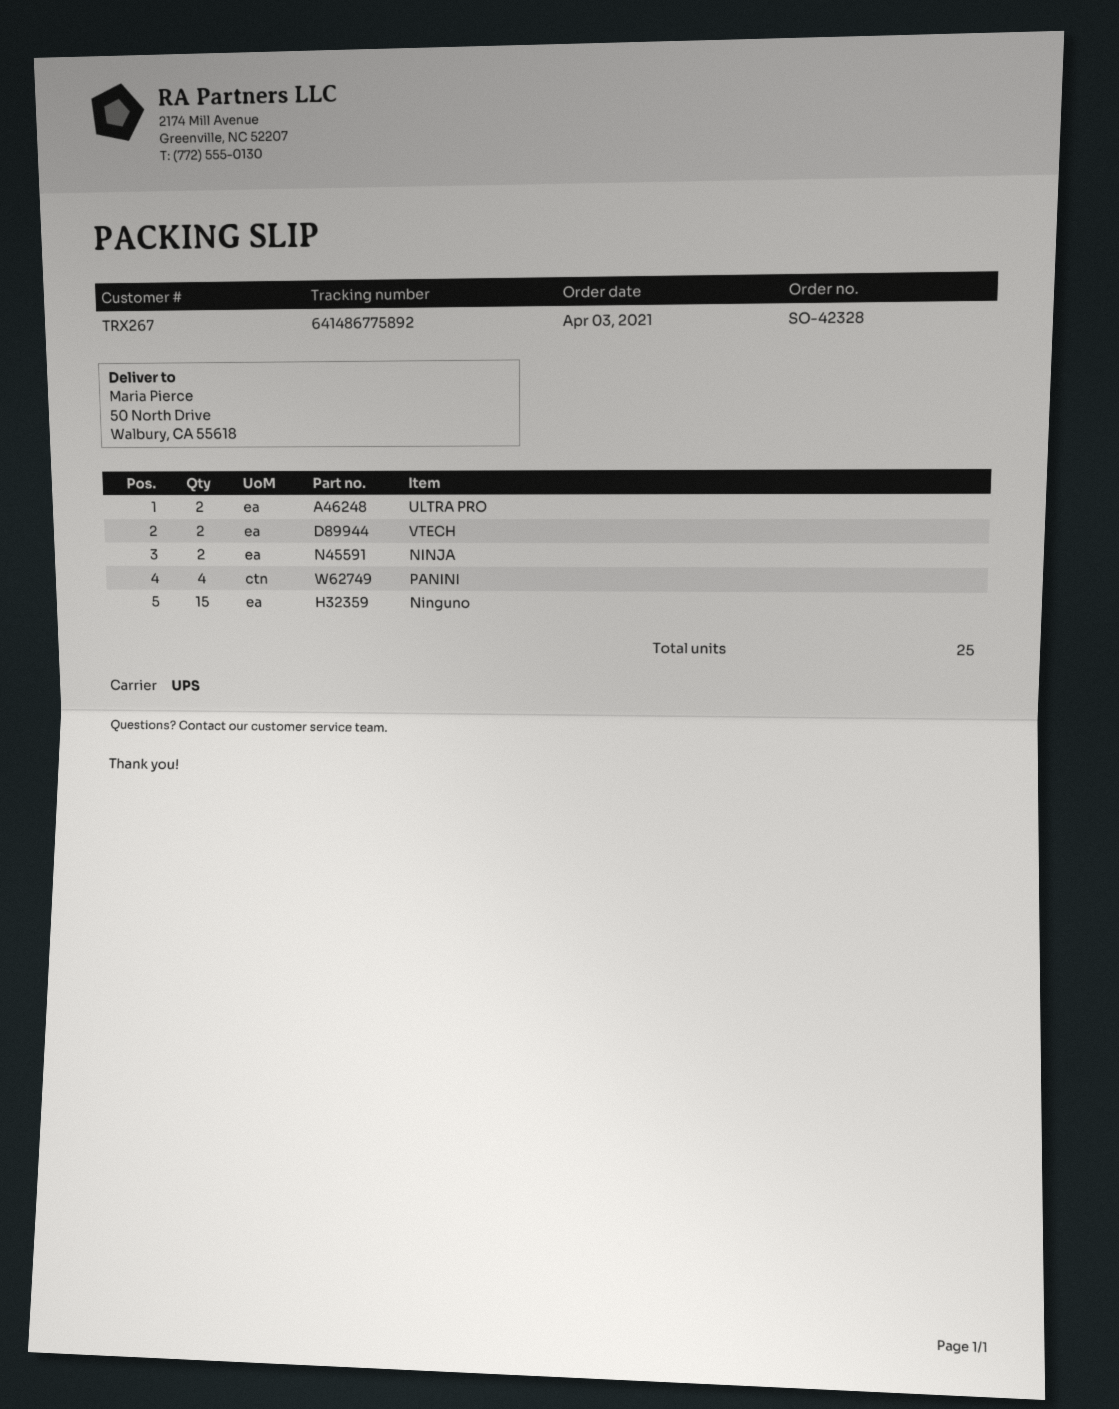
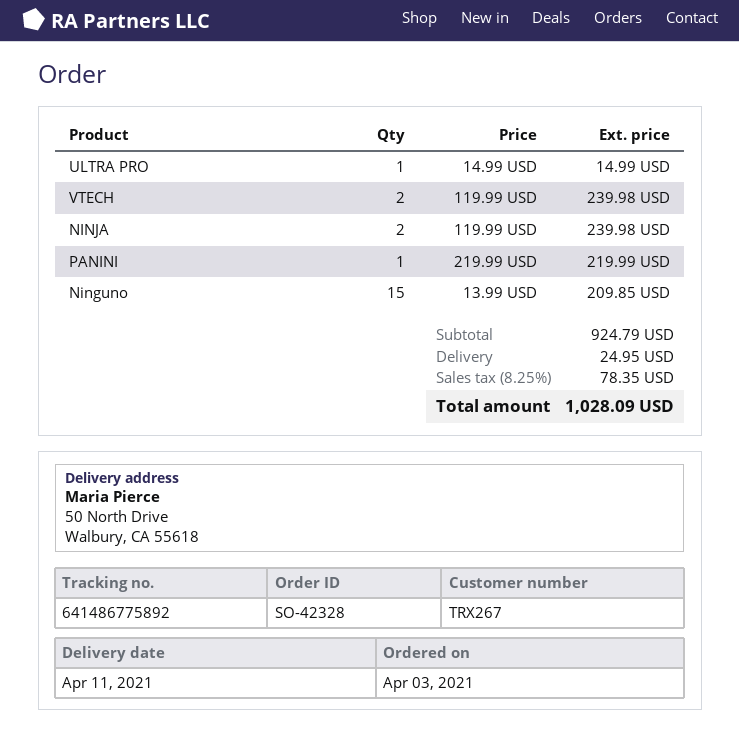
ULTRA PRO: 2 -> 1
PANINI: 4 -> 1

